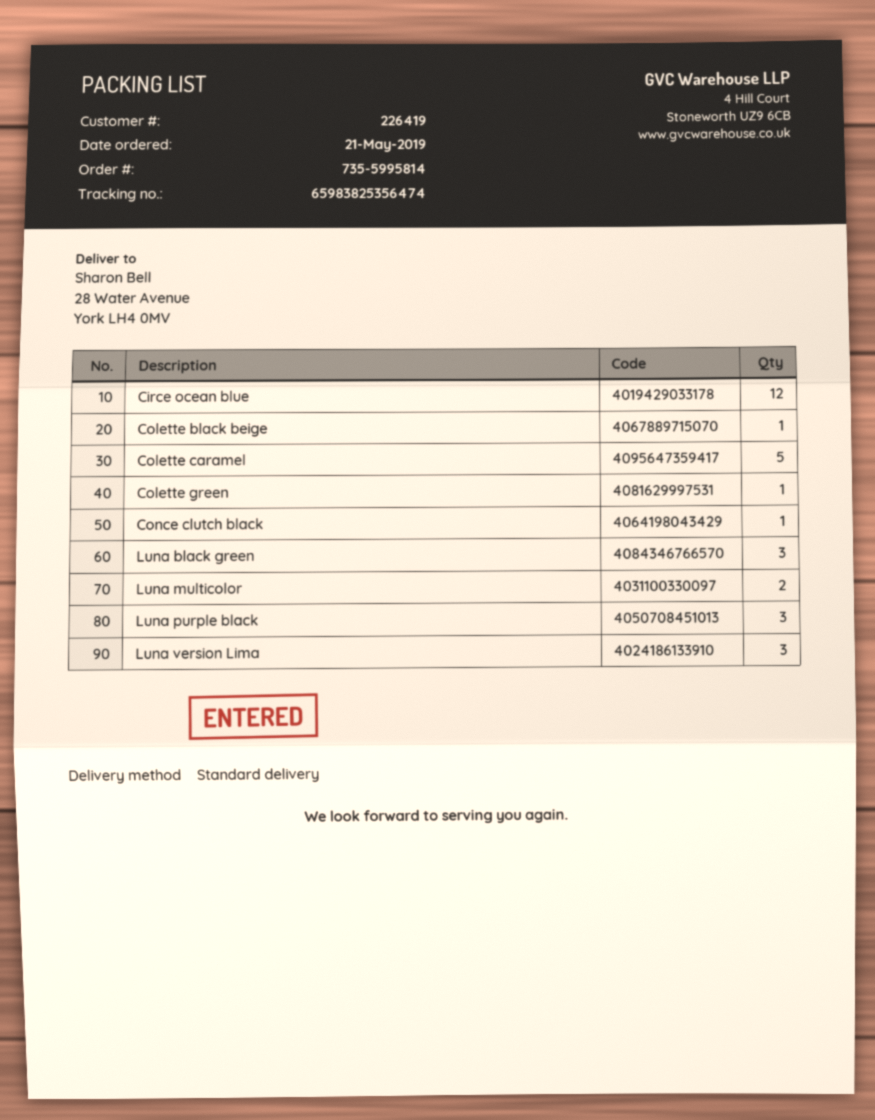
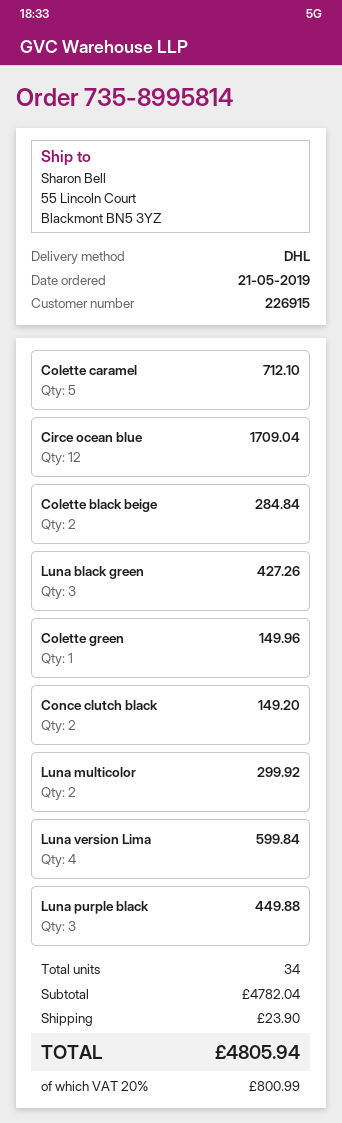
order number: 735-5995814 -> 735-8995814
customer number: 226419 -> 226915
shipping method: standard -> DHL
ship to: 28 Water Avenue, York LH4 0MV -> 55 Lincoln Court, Blackmont BN5 3YZ
Colette black beige: 1 -> 2
Conce clutch black: 1 -> 2
Luna version Lima: 3 -> 4

